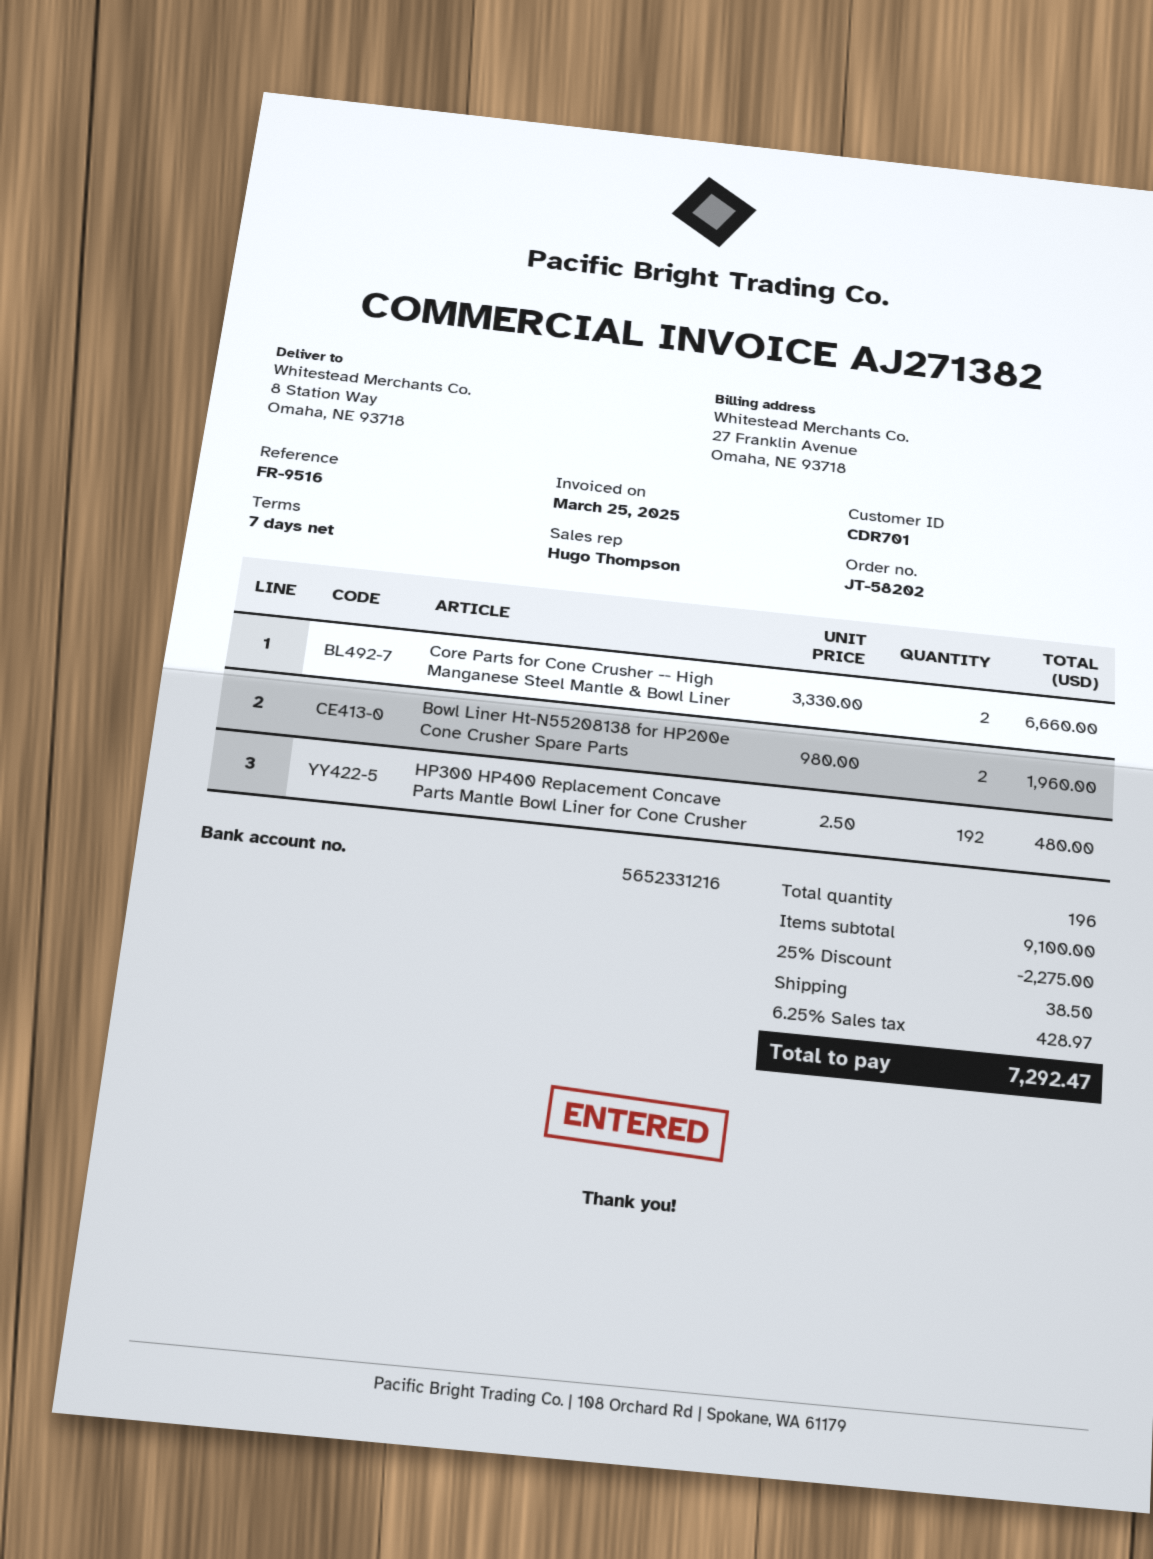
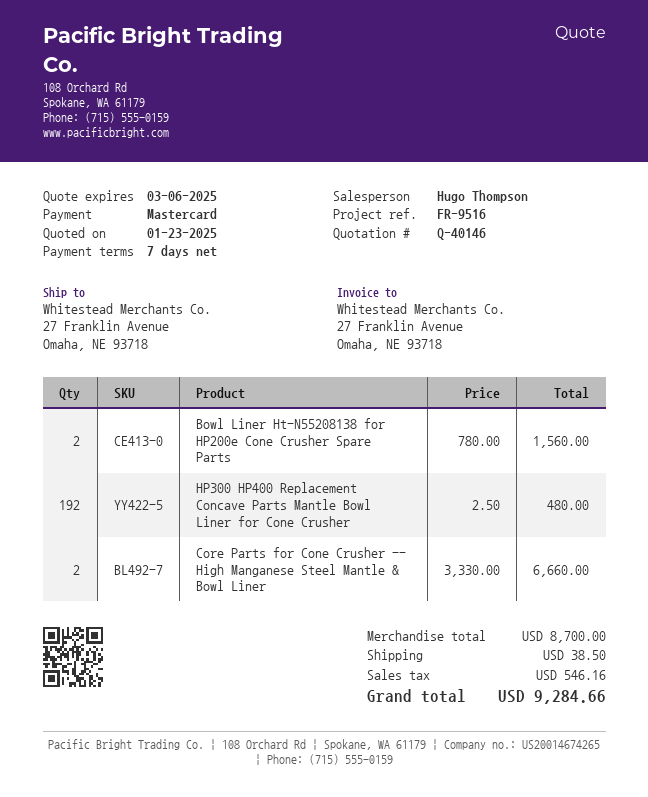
ship to: 8 Station Way, Omaha, NE 93718 -> 27 Franklin Avenue, Omaha, NE 93718
Bowl Liner Ht-N55208138 for HP200e Cone Crusher Spare Parts: 2 x 980.00 = 1960.00 -> 2 x 780.00 = 1560.00
subtotal: 9100.00 -> 8700.00
discount: 25% = 2275.00 -> none
tax: 428.97 -> 546.16
total: 7292.47 -> 9284.66

